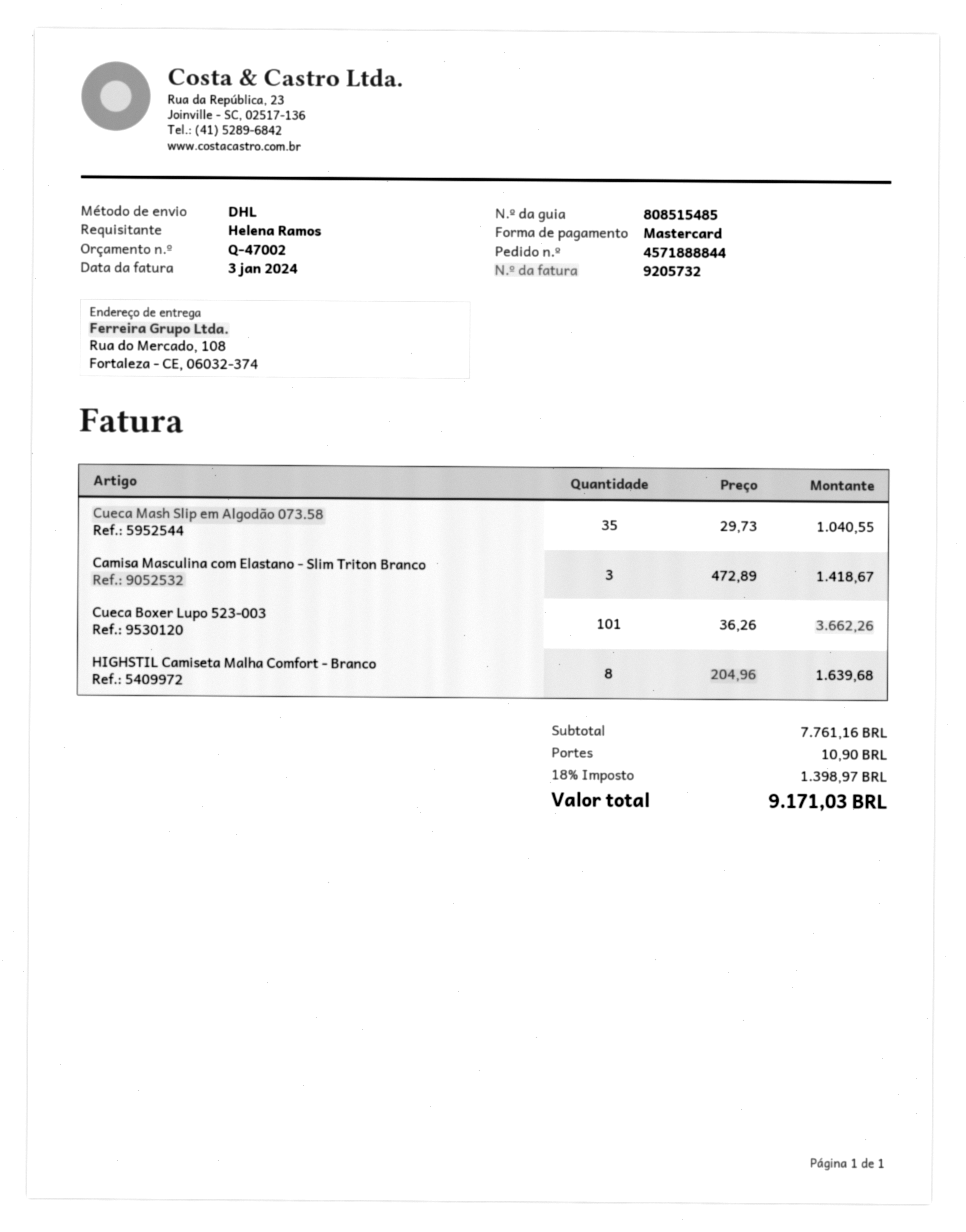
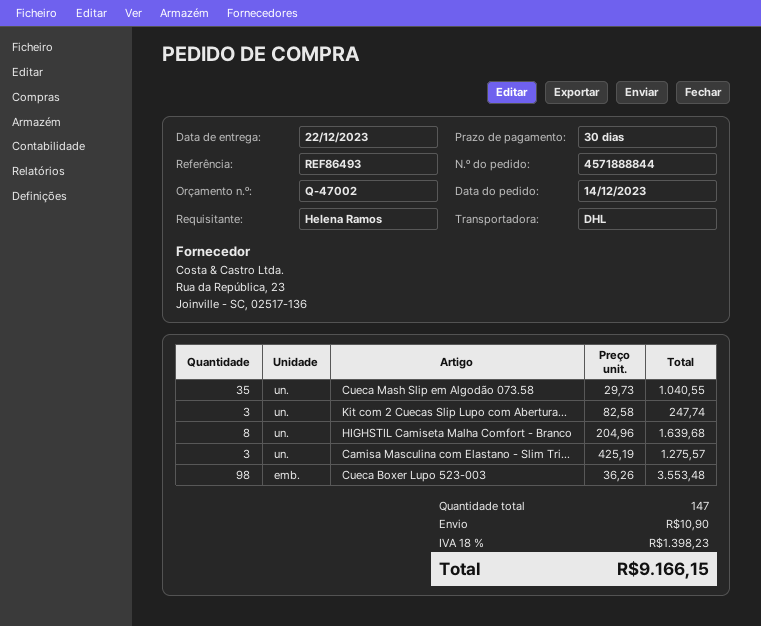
Camisa Masculina com Elastano - Slim Triton Branco: 3 x 472.89 = 1418.67 -> 3 x 425.19 = 1275.57
Cueca Boxer Lupo 523-003: 101 x 36.26 = 3662.26 -> 98 x 36.26 = 3553.48
Kit com 2 Cuecas Slip Lupo com Abertura...: none -> 3 x 82.58 = 247.74
tax: 18% = 1398.97 -> 18% = 1398.23
total: 9171.03 -> 9166.15

